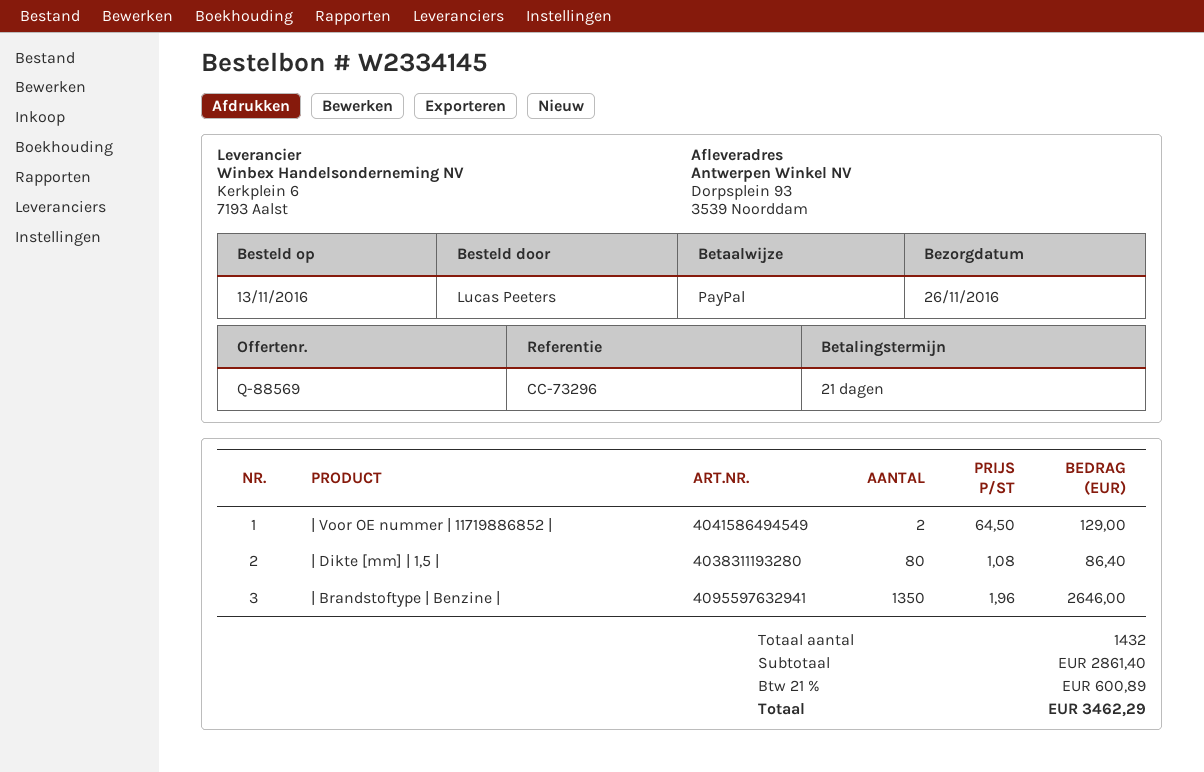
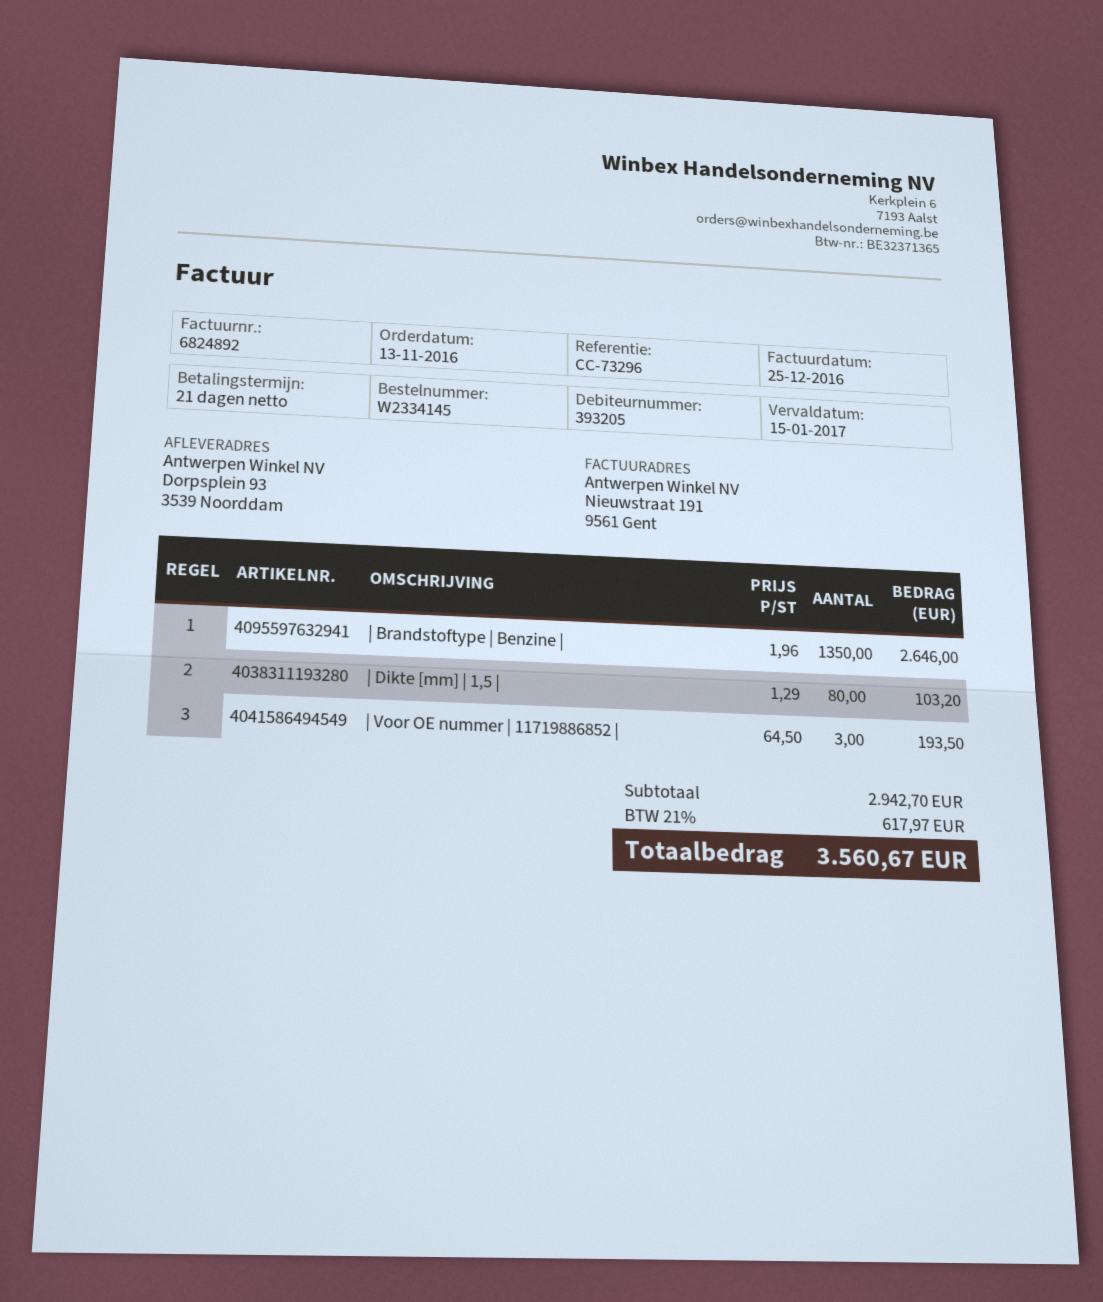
| Voor OE nummer | 11719886852 |: 2 x 64.50 = 129.00 -> 3 x 64.50 = 193.50
| Dikte [mm] | 1,5 |: 80 x 1.08 = 86.40 -> 80 x 1.29 = 103.20
subtotal: 2861.40 -> 2942.70
tax: 21% = 600.89 -> 21% = 617.97
total: 3462.29 -> 3560.67

